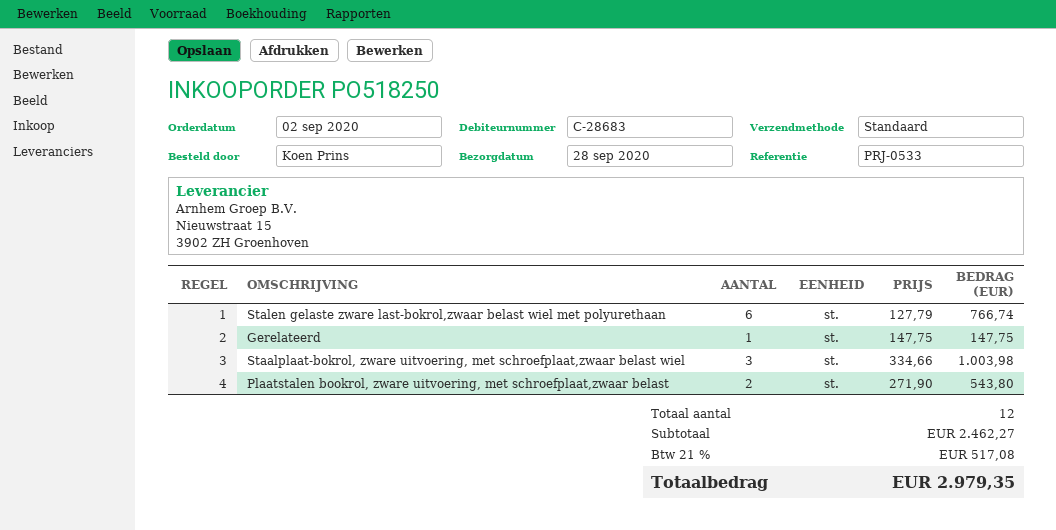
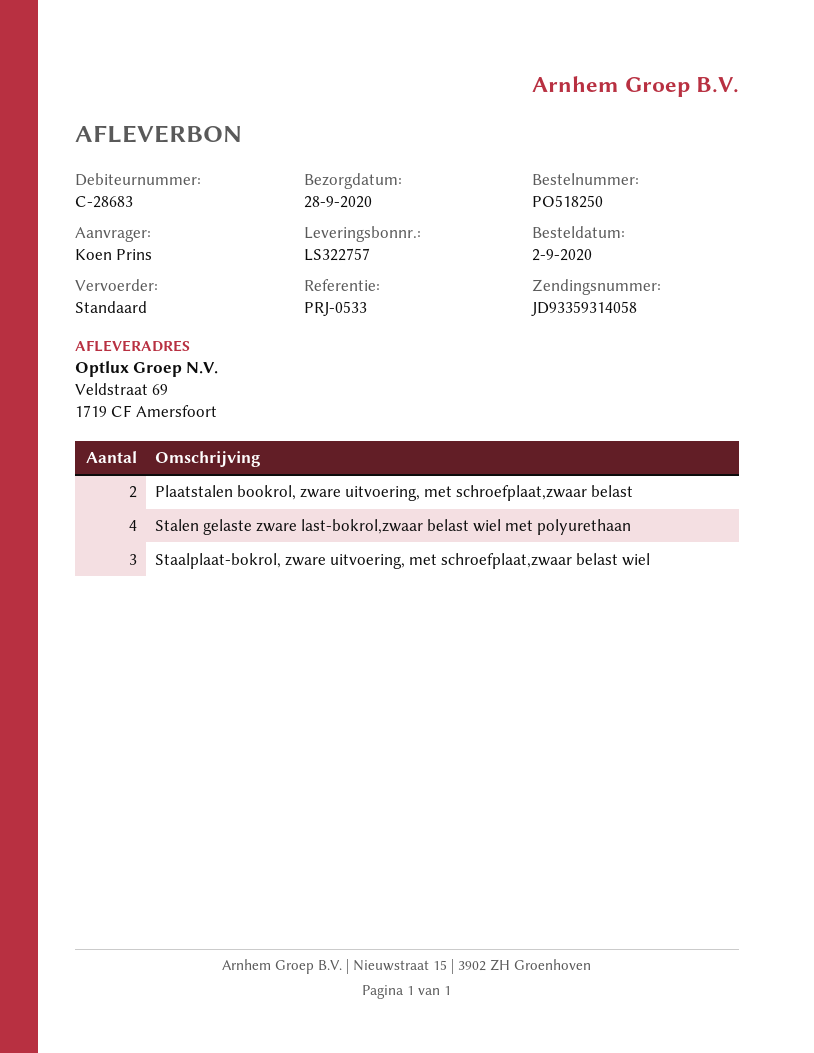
Stalen gelaste zware last-bokrol,zwaar belast wiel met polyurethaan: 6 -> 4
Gerelateerd: 1 -> none

